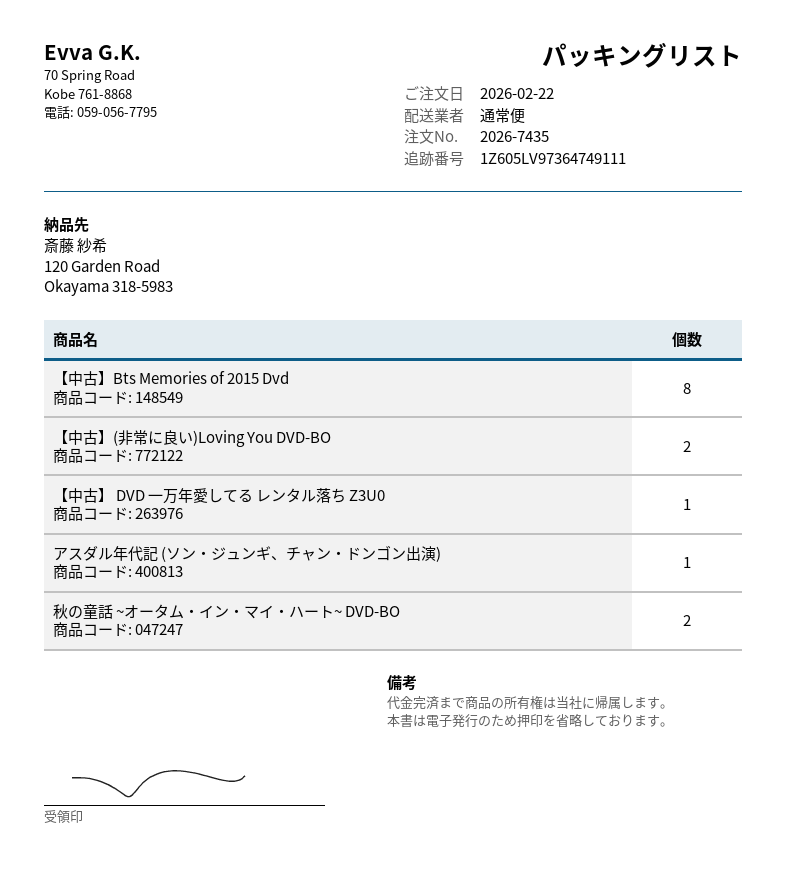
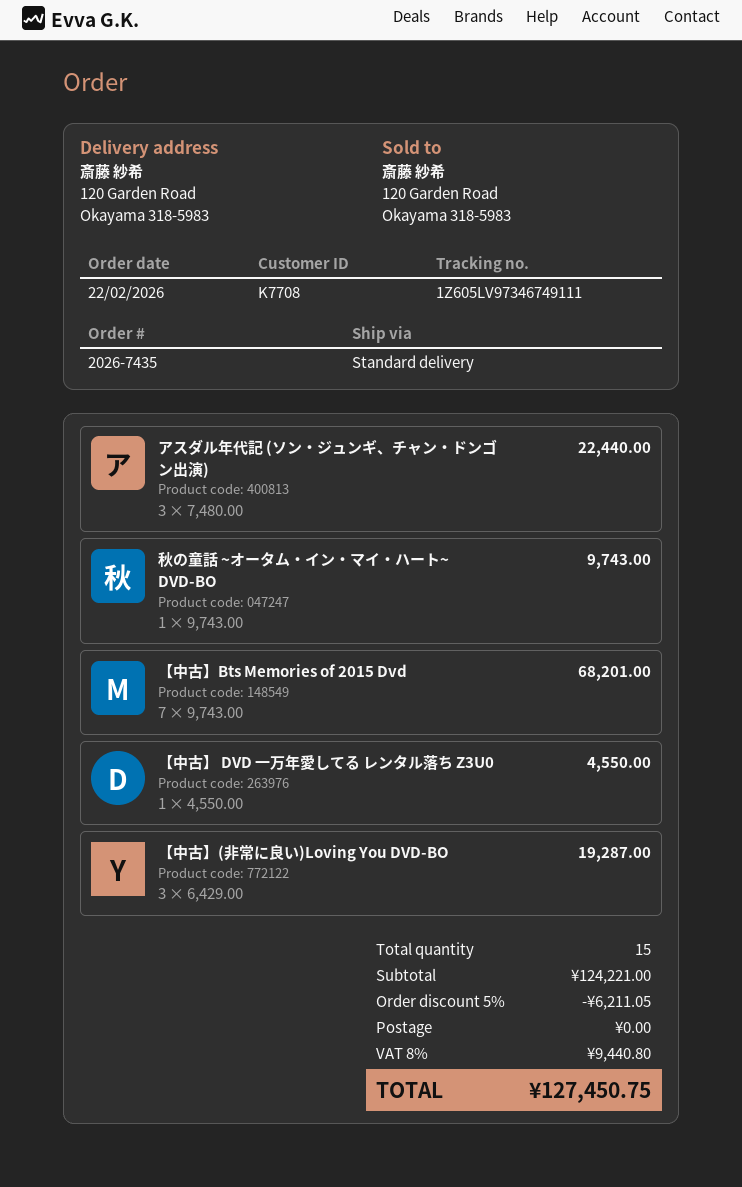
tracking number: 1Z605LV97364749111 -> 1Z605LV97346749111
【中古】Bts Memories of 2015 Dvd: 8 -> 7
【中古】(非常に良い)Loving You DVD-BO: 2 -> 3
アスダル年代記 (ソン・ジュンギ、チャン・ドンゴン出演): 1 -> 3
秋の童話 ~オータム・イン・マイ・ハート~ DVD-BO: 2 -> 1

